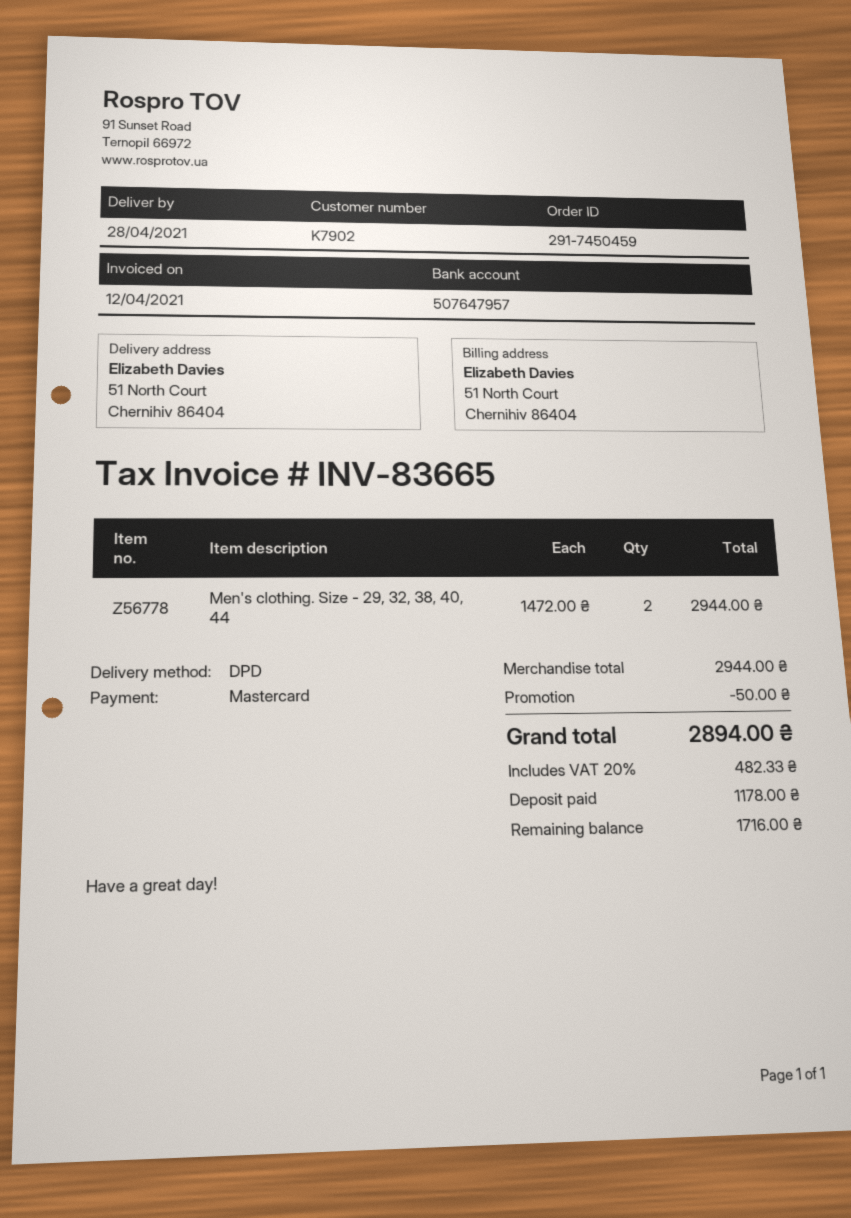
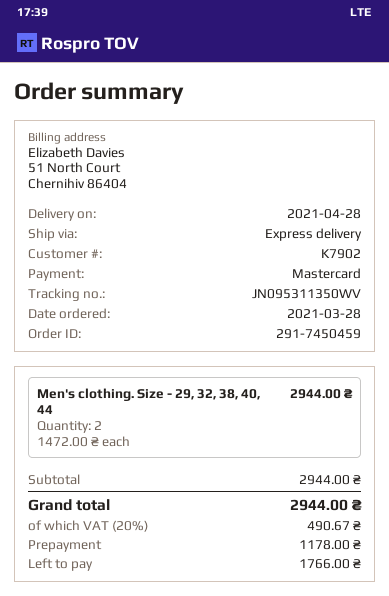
shipping method: DPD -> express
discount: 50.00 -> none
tax: 20% = 482.33 -> 20% = 490.67
total: 2894.00 -> 2944.00
balance: 1716.00 -> 1766.00

